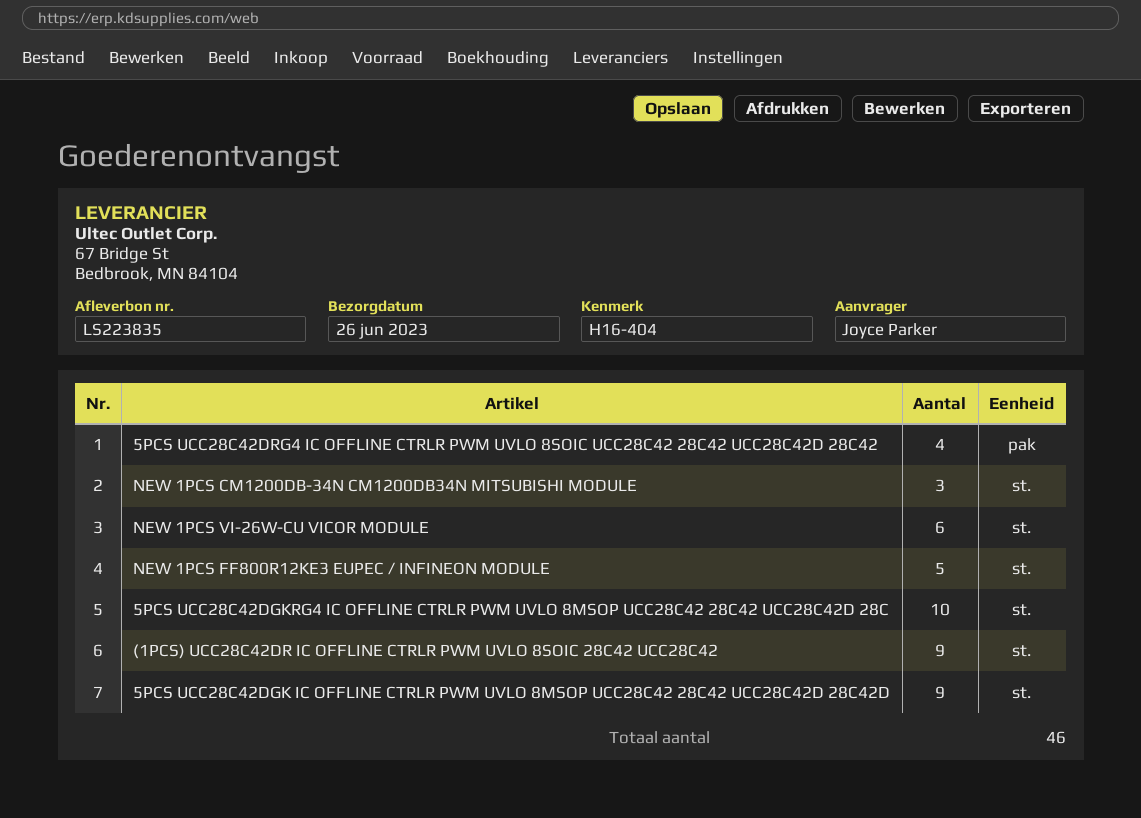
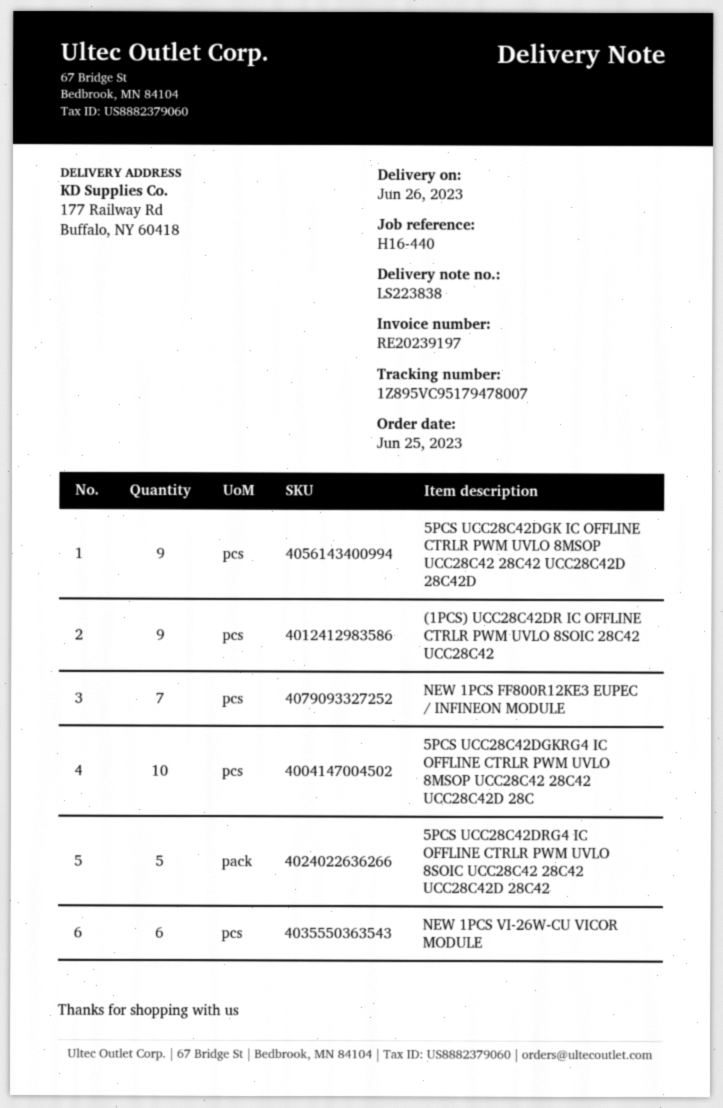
delivery note number: LS223835 -> LS223838
reference: H16-404 -> H16-440
5PCS UCC28C42DRG4 IC OFFLINE CTRLR PWM UVLO 8SOIC UCC28C42 28C42 UCC28C42D 28C42: 4 -> 5
NEW 1PCS CM1200DB-34N CM1200DB34N MITSUBISHI MODULE: 3 -> none
NEW 1PCS FF800R12KE3 EUPEC / INFINEON MODULE: 5 -> 7

